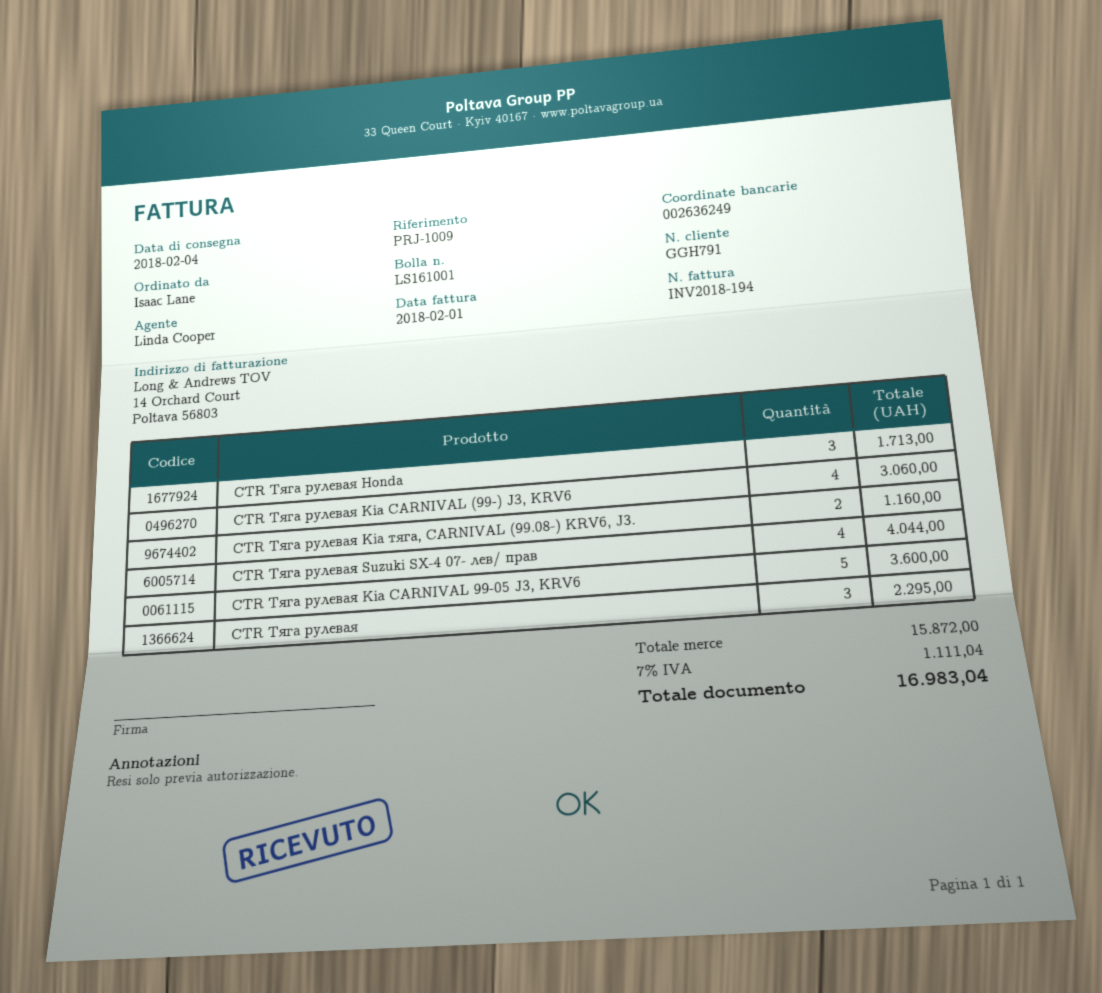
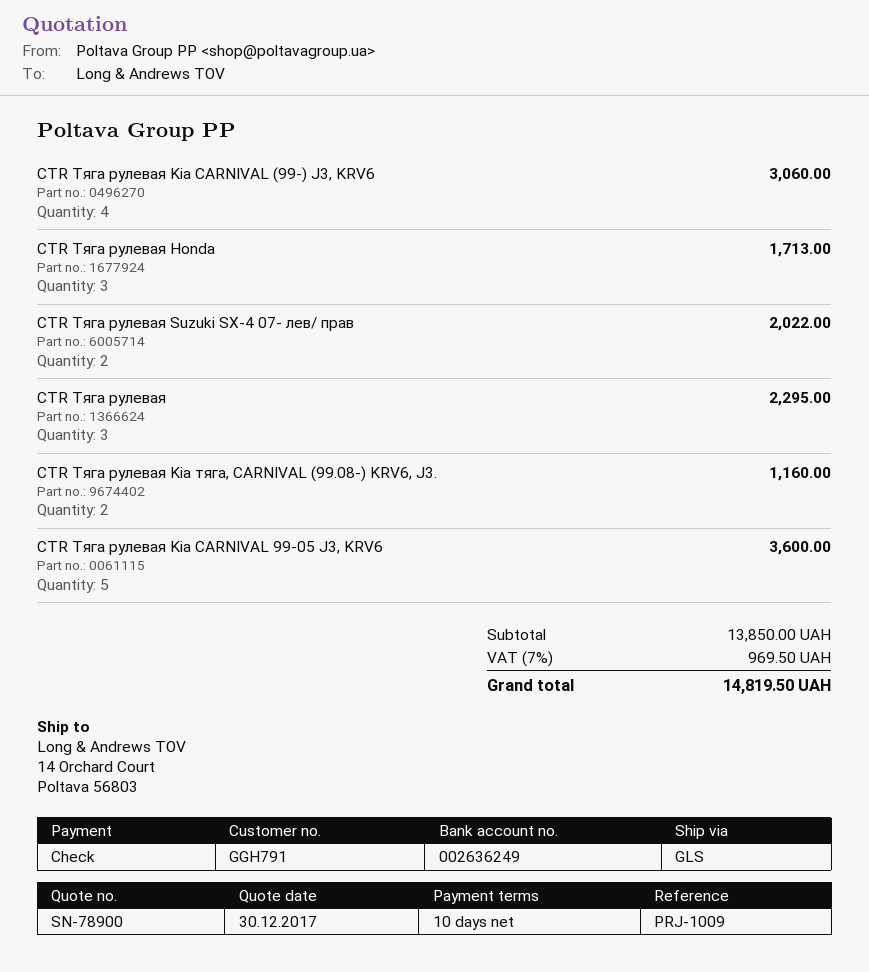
CTR Тяга рулевая Suzuki SX-4 07- лев/ прав: 4 for 4044.00 -> 2 for 2022.00
subtotal: 15872.00 -> 13850.00
tax: 7% = 1111.04 -> 7% = 969.50
total: 16983.04 -> 14819.50

